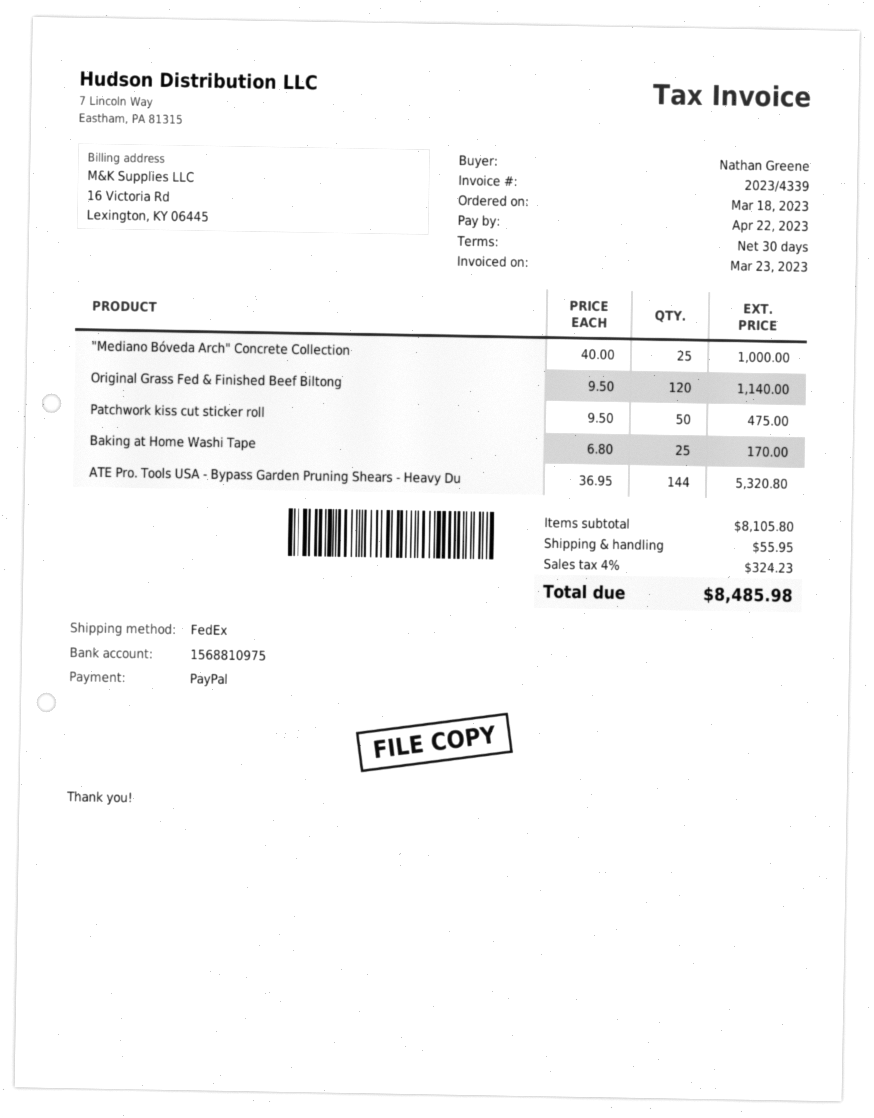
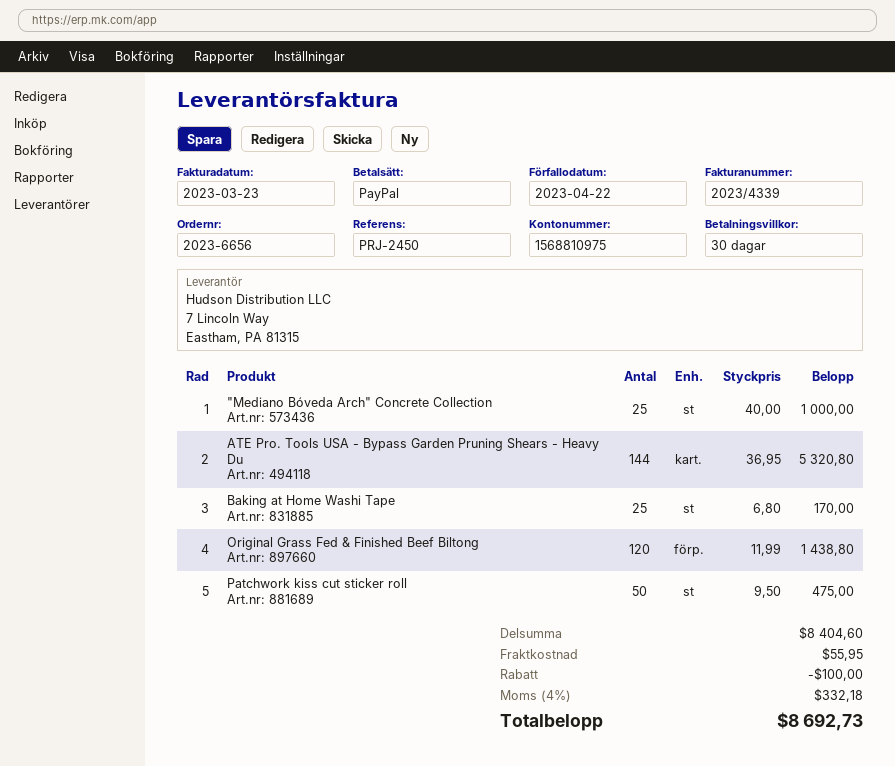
Original Grass Fed & Finished Beef Biltong: 120 x 9.50 = 1140.00 -> 120 x 11.99 = 1438.80
subtotal: 8105.80 -> 8404.60
discount: none -> 100.00
tax: 4% = 324.23 -> 4% = 332.18
total: 8485.98 -> 8692.73

